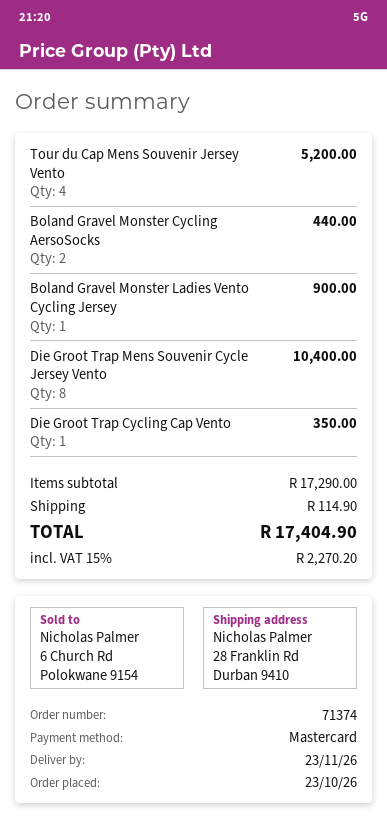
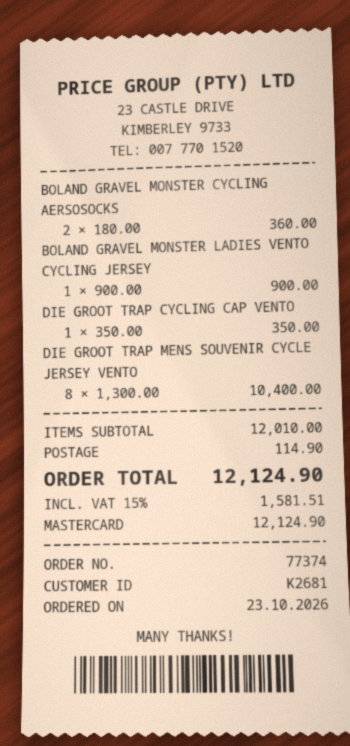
order number: 71374 -> 77374
Tour du Cap Mens Souvenir Jersey Vento: 4 for 5200.00 -> none
Boland Gravel Monster Cycling AersoSocks: 2 for 440.00 -> 2 for 360.00
subtotal: 17290.00 -> 12010.00
tax: 15% = 2270.20 -> 15% = 1581.51
total: 17404.90 -> 12124.90

